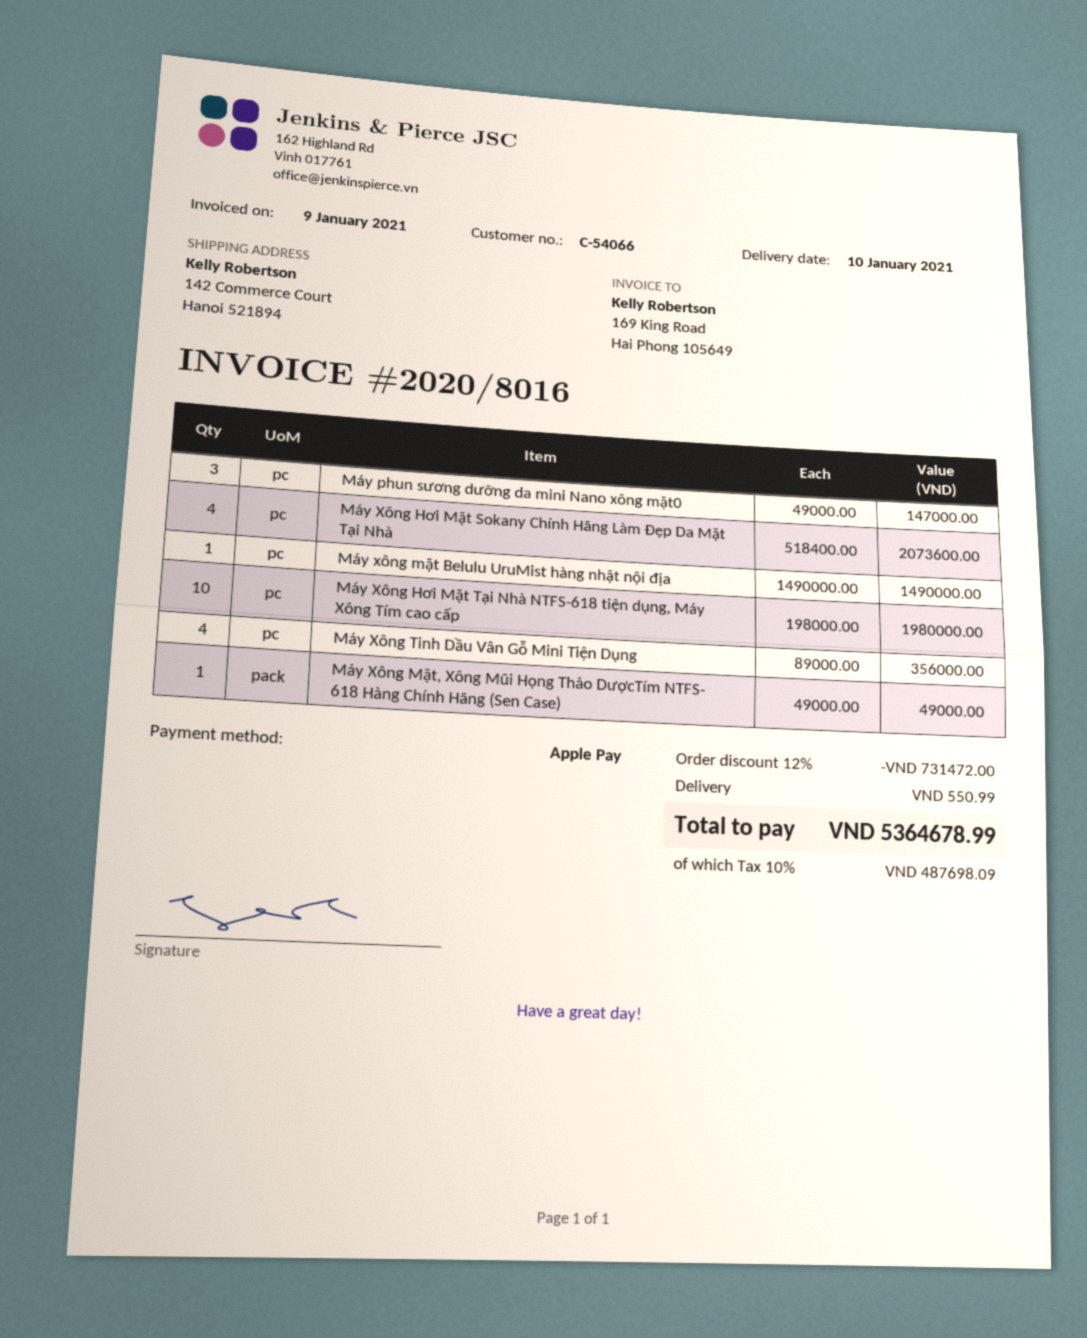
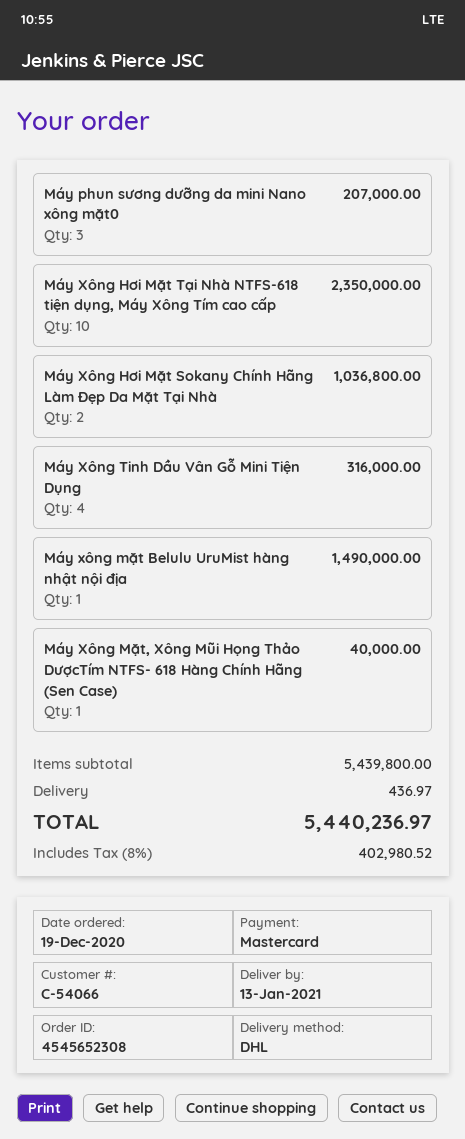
delivery date: 2021-01-10 -> 2021-01-13
payment method: Apple Pay -> Mastercard
Máy phun sương dưỡng da mini Nano xông mặt0: 3 for 147000.00 -> 3 for 207000.00
Máy Xông Hơi Mặt Sokany Chính Hãng Làm Đẹp Da Mặt Tại Nhà: 4 for 2073600.00 -> 2 for 1036800.00
Máy Xông Hơi Mặt Tại Nhà NTFS-618 tiện dụng, Máy Xông Tím cao cấp: 10 for 1980000.00 -> 10 for 2350000.00
Máy Xông Tinh Dầu Vân Gỗ Mini Tiện Dụng: 4 for 356000.00 -> 4 for 316000.00
Máy Xông Mặt, Xông Mũi Họng Thảo DượcTím NTFS- 618 Hàng Chính Hãng (Sen Case): 1 for 49000.00 -> 1 for 40000.00
discount: 12% = 731472.00 -> none
shipping: 550.99 -> 436.97
tax: 10% = 487698.09 -> 8% = 402980.52
total: 5364678.99 -> 5440236.97

